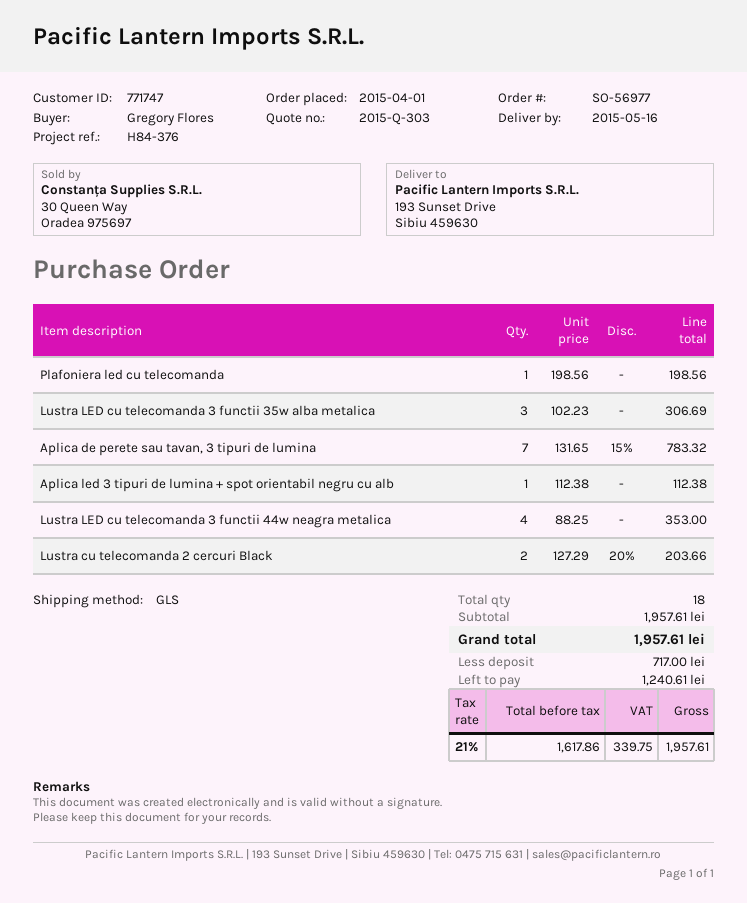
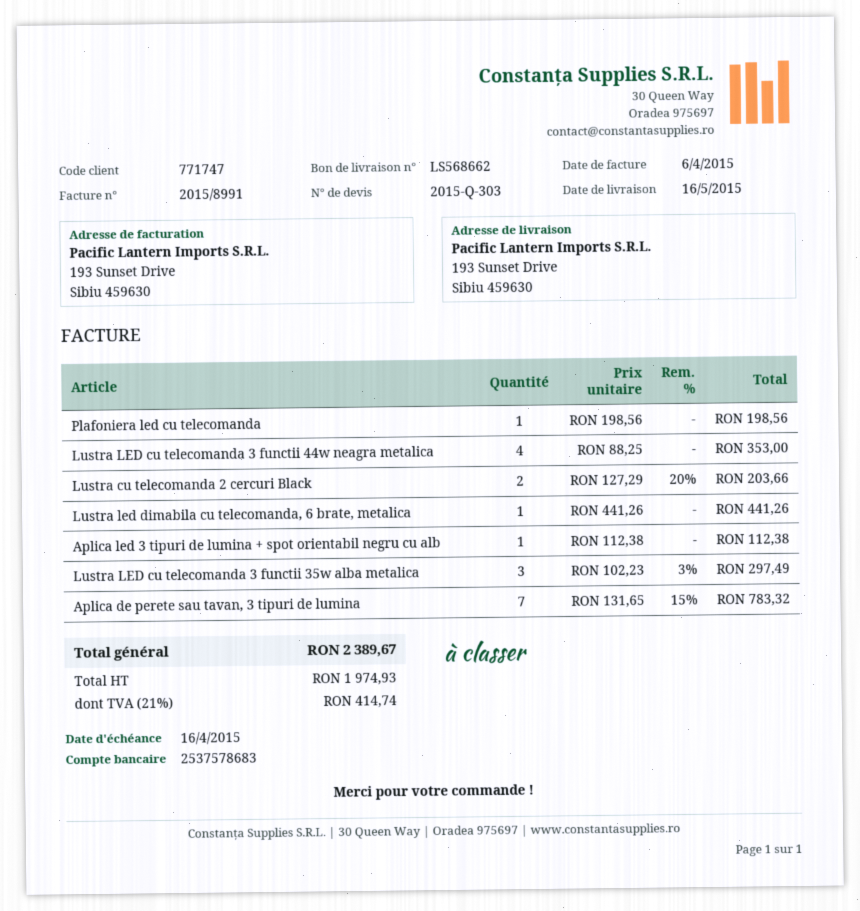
Lustra LED cu telecomanda 3 functii 35w alba metalica: 3 x 102.23 = 306.69 -> 3 x 102.23 - 3% = 297.49
Lustra led dimabila cu telecomanda, 6 brate, metalica: none -> 1 x 441.26 = 441.26
net: 1617.86 -> 1974.93
tax: 21% = 339.75 -> 21% = 414.74
total: 1957.61 -> 2389.67

